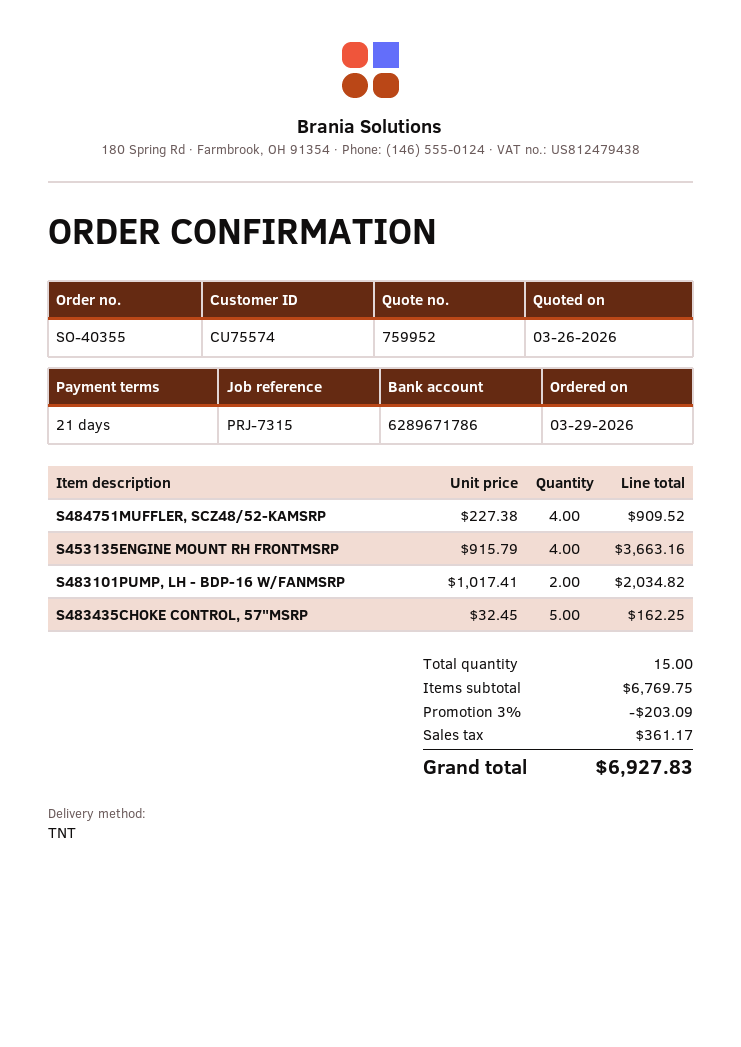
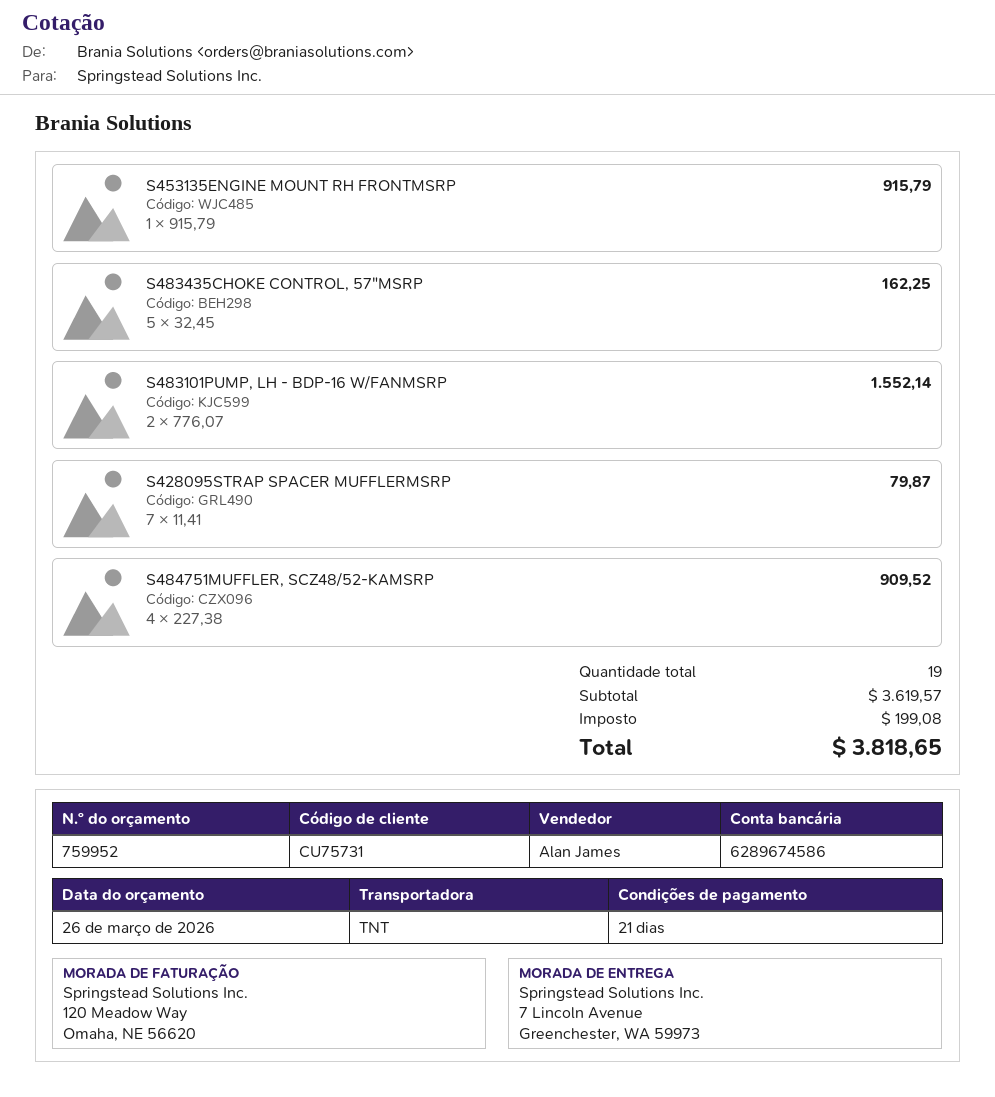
customer number: CU75574 -> CU75731
bank account: 6289671786 -> 6289674586
S453135ENGINE MOUNT RH FRONTMSRP: 4 x 915.79 = 3663.16 -> 1 x 915.79 = 915.79
S483101PUMP, LH - BDP-16 W/FANMSRP: 2 x 1017.41 = 2034.82 -> 2 x 776.07 = 1552.14
S428095STRAP SPACER MUFFLERMSRP: none -> 7 x 11.41 = 79.87
total quantity: 15 -> 19
subtotal: 6769.75 -> 3619.57
discount: 3% = 203.09 -> none
tax: 361.17 -> 199.08
total: 6927.83 -> 3818.65

